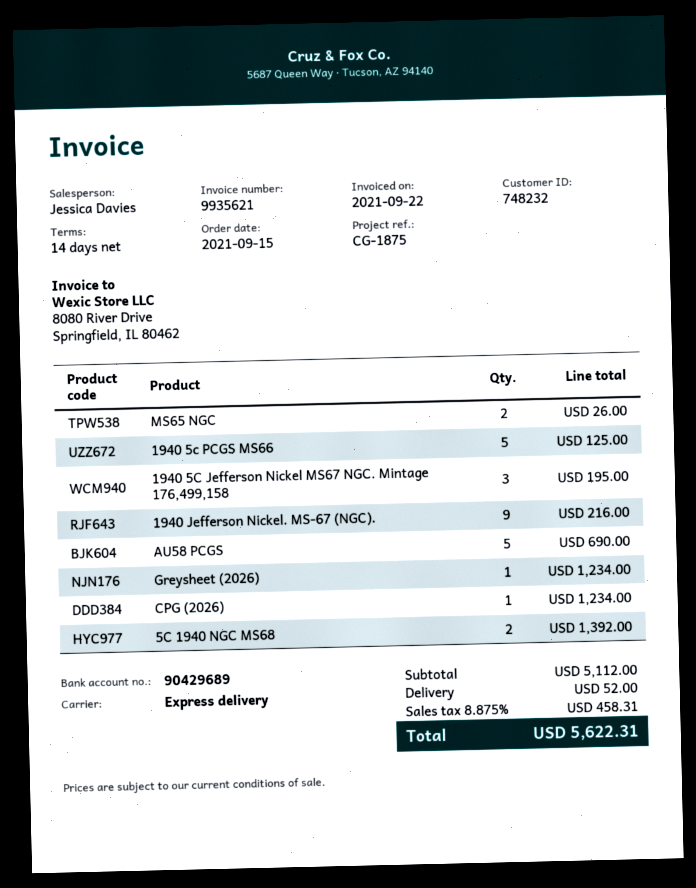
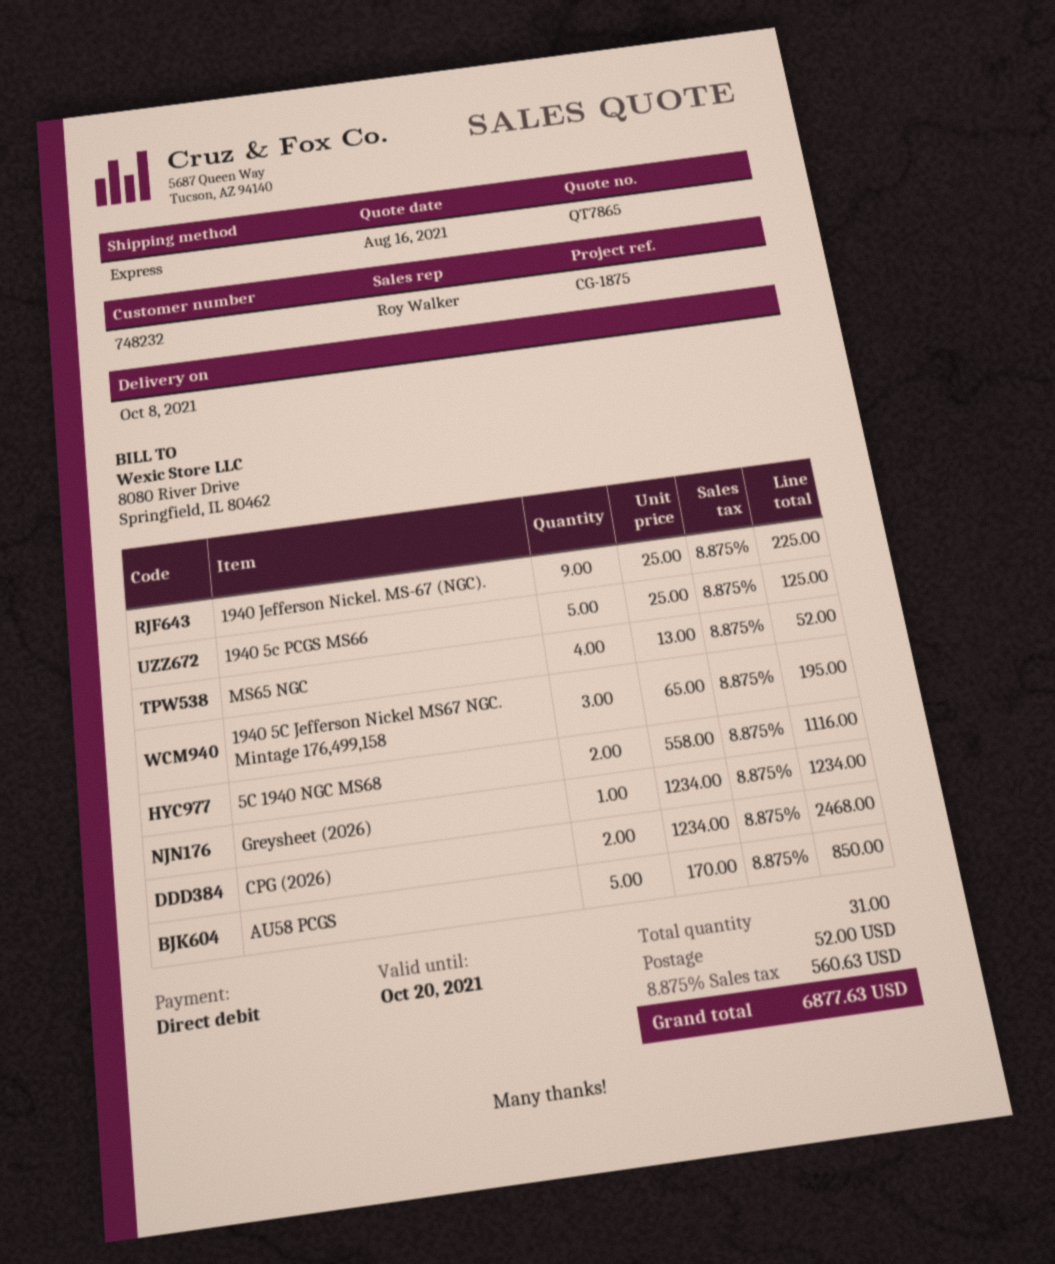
sales rep: Jessica Davies -> Roy Walker
MS65 NGC: 2 for 26.00 -> 4 for 52.00
1940 Jefferson Nickel. MS-67 (NGC).: 9 for 216.00 -> 9 for 225.00
AU58 PCGS: 5 for 690.00 -> 5 for 850.00
CPG (2026): 1 for 1234.00 -> 2 for 2468.00
5C 1940 NGC MS68: 2 for 1392.00 -> 2 for 1116.00
tax: 8.875% = 458.31 -> 8.875% = 560.63
total: 5622.31 -> 6877.63

